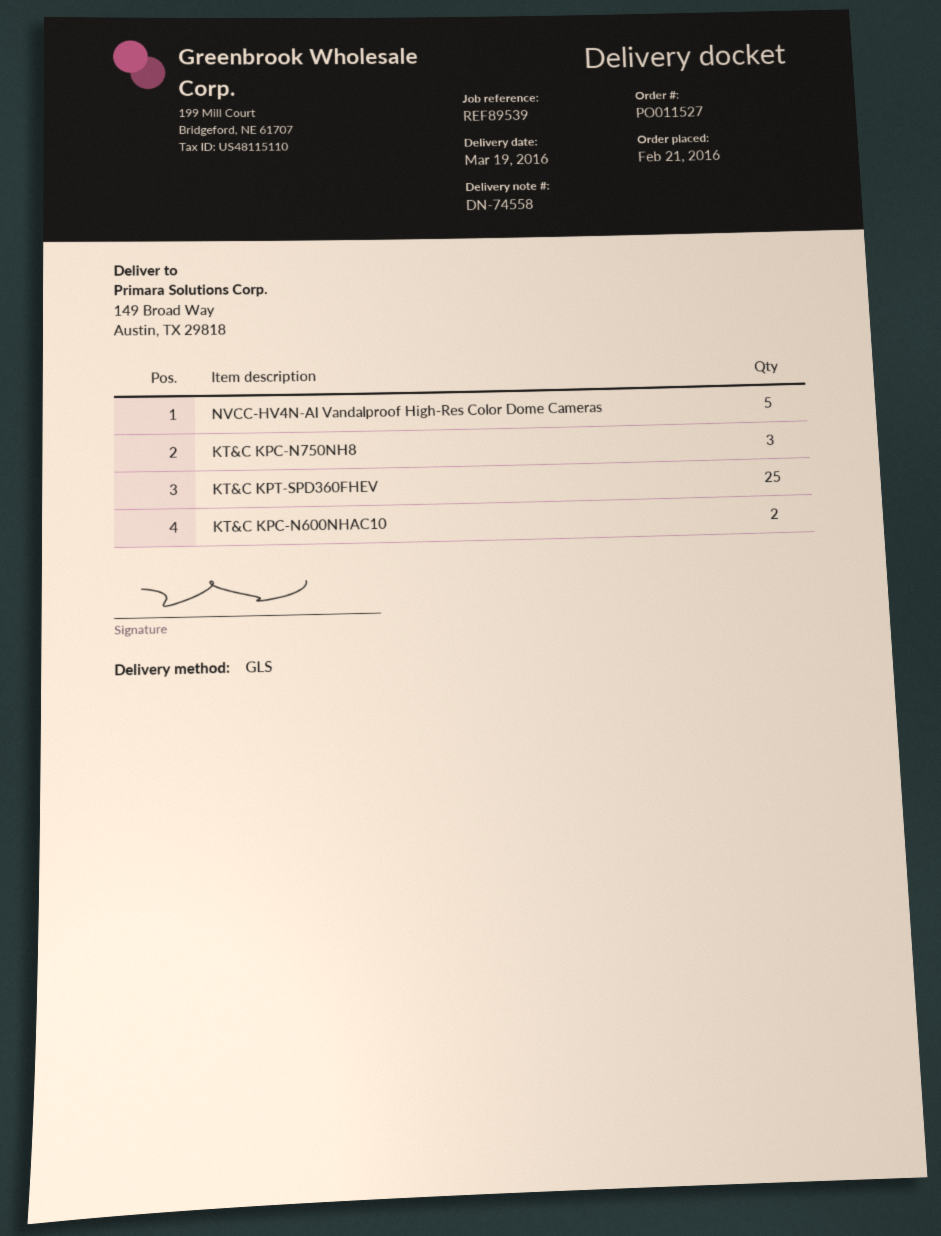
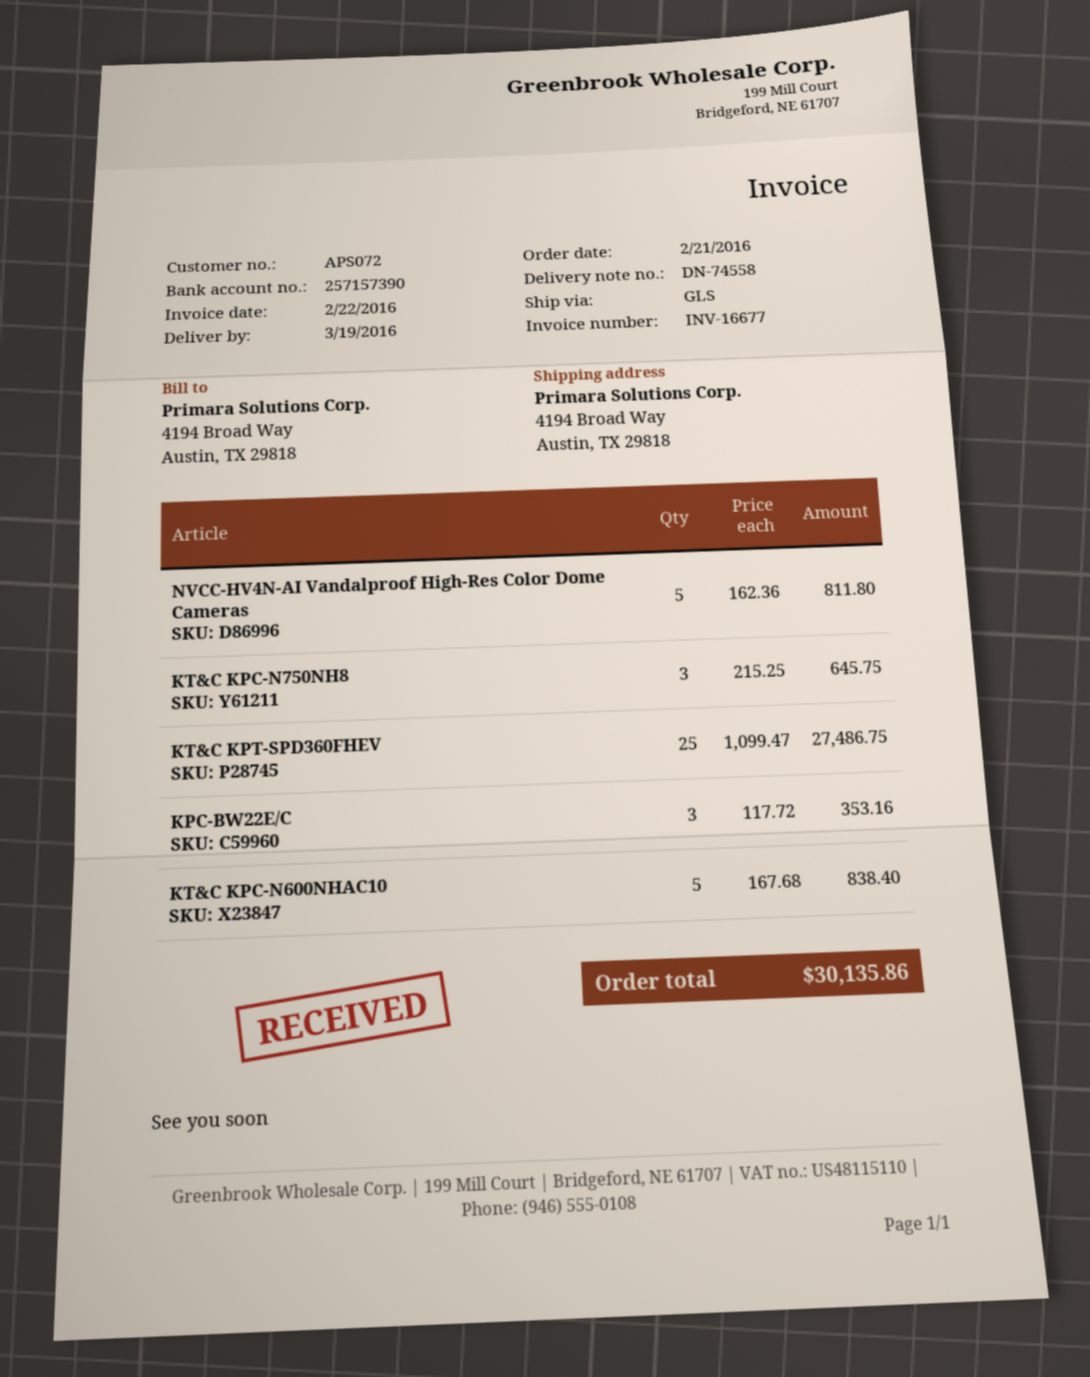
ship to: 149 Broad Way, Austin, TX 29818 -> 4194 Broad Way, Austin, TX 29818
KT&C KPC-N600NHAC10: 2 -> 5
KPC-BW22E/C: none -> 3

